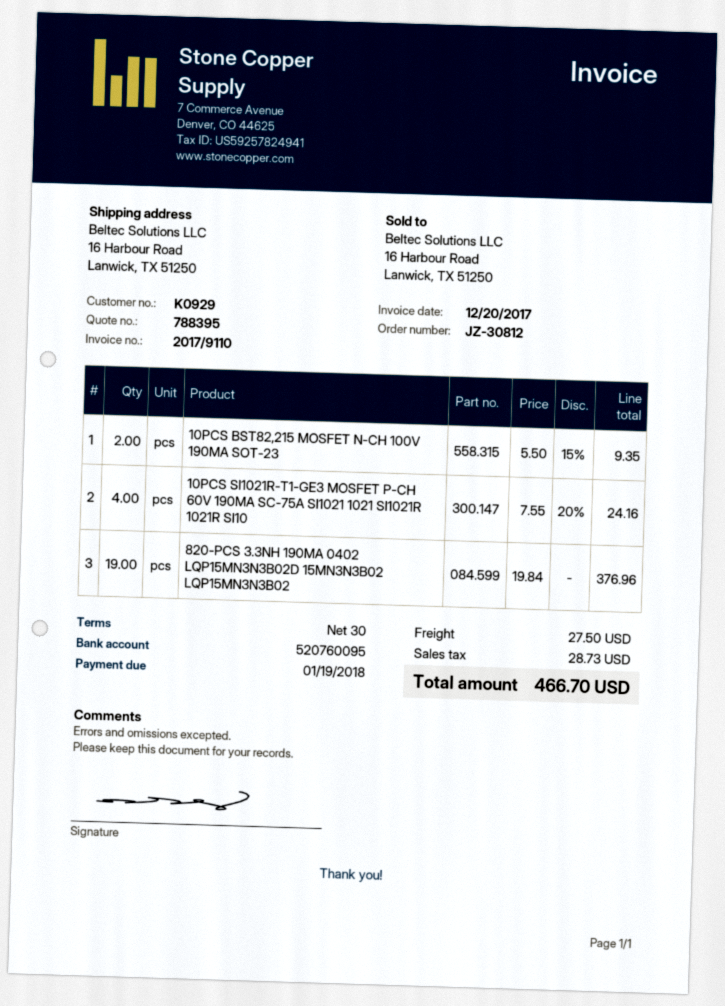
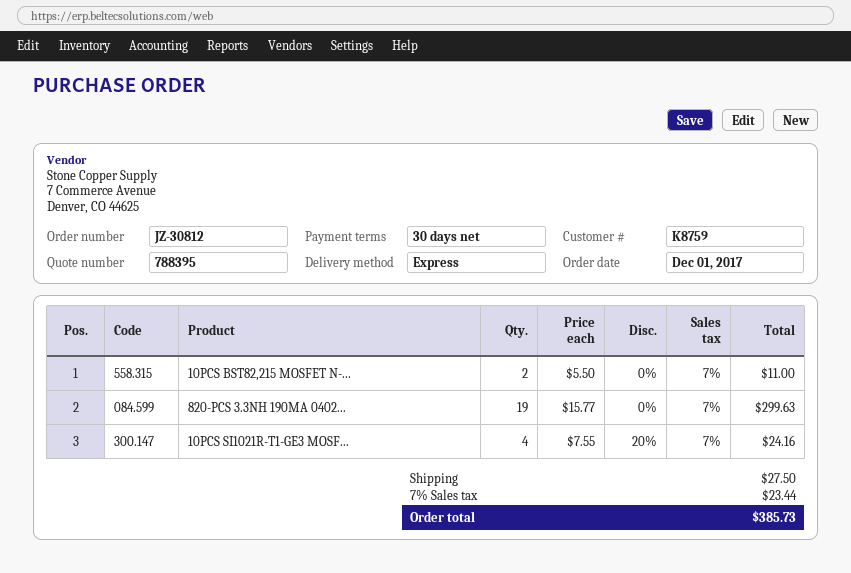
customer number: K0929 -> K8759
10PCS BST82,215 MOSFET N-CH 100V 190MA SOT-23: 2 x 5.50 - 15% = 9.35 -> 2 x 5.50 = 11.00
820-PCS 3.3NH 190MA 0402 LQP15MN3N3B02D 15MN3N3B02 LQP15MN3N3B02: 19 x 19.84 = 376.96 -> 19 x 15.77 = 299.63
tax: 28.73 -> 23.44
total: 466.70 -> 385.73

